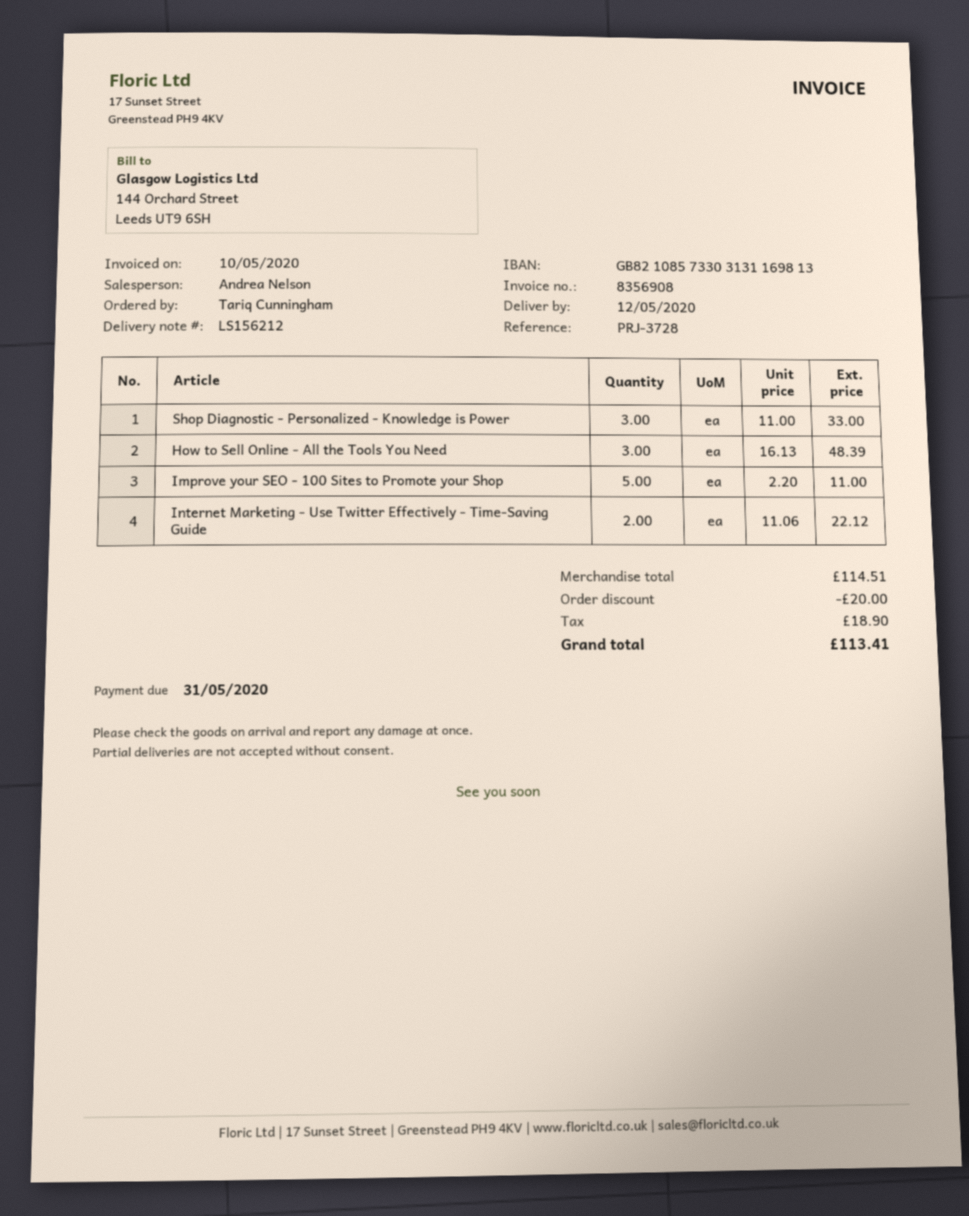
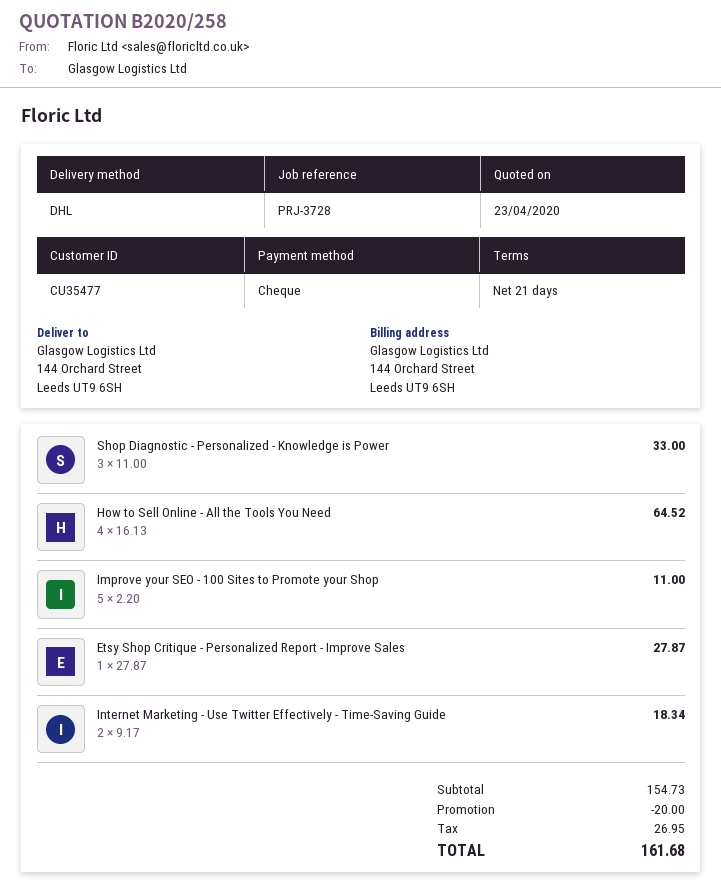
How to Sell Online - All the Tools You Need: 3 x 16.13 = 48.39 -> 4 x 16.13 = 64.52
Internet Marketing - Use Twitter Effectively - Time-Saving Guide: 2 x 11.06 = 22.12 -> 2 x 9.17 = 18.34
Etsy Shop Critique - Personalized Report - Improve Sales: none -> 1 x 27.87 = 27.87
subtotal: 114.51 -> 154.73
tax: 18.90 -> 26.95
total: 113.41 -> 161.68

